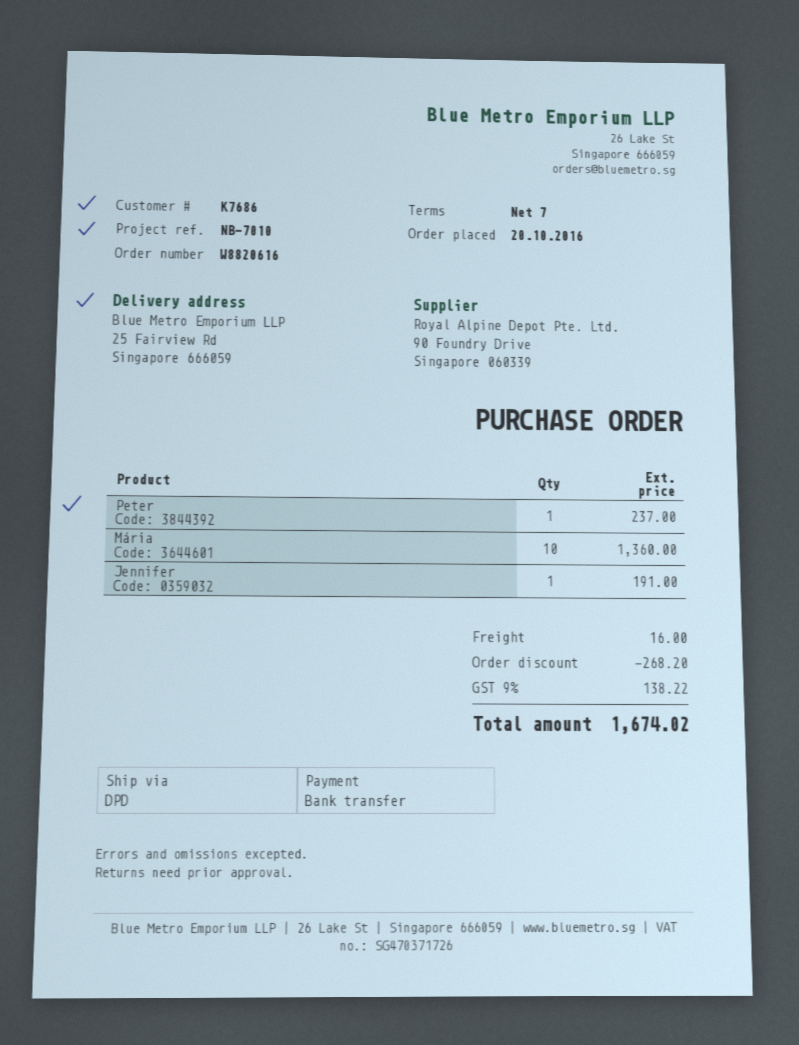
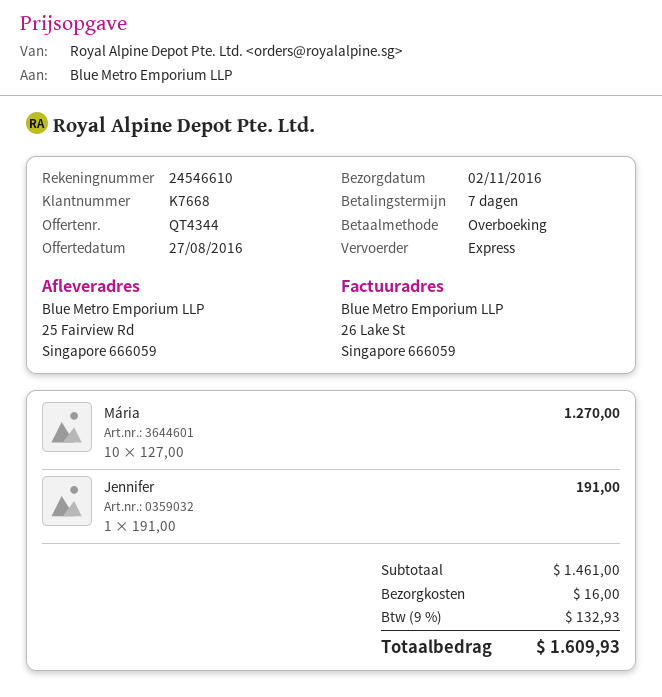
customer number: K7686 -> K7668
shipping method: DPD -> express
Peter: 1 for 237.00 -> none
Mária: 10 for 1360.00 -> 10 for 1270.00
discount: 268.20 -> none
tax: 9% = 138.22 -> 9% = 132.93
total: 1674.02 -> 1609.93

